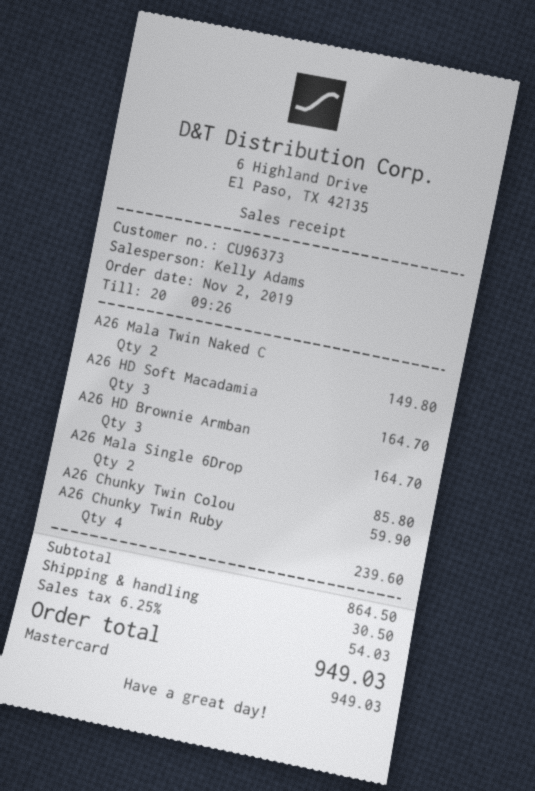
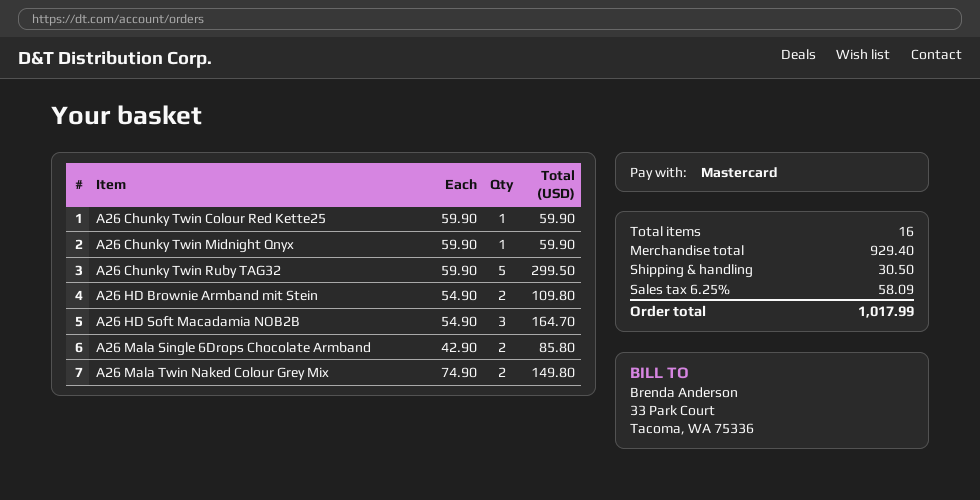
A26 HD Brownie Armban: 3 for 164.70 -> 2 for 109.80
A26 Chunky Twin Ruby: 4 for 239.60 -> 5 for 299.50
A26 Chunky Twin Midnight Qnyx: none -> 1 for 59.90
subtotal: 864.50 -> 929.40
tax: 6.25% = 54.03 -> 6.25% = 58.09
total: 949.03 -> 1017.99

